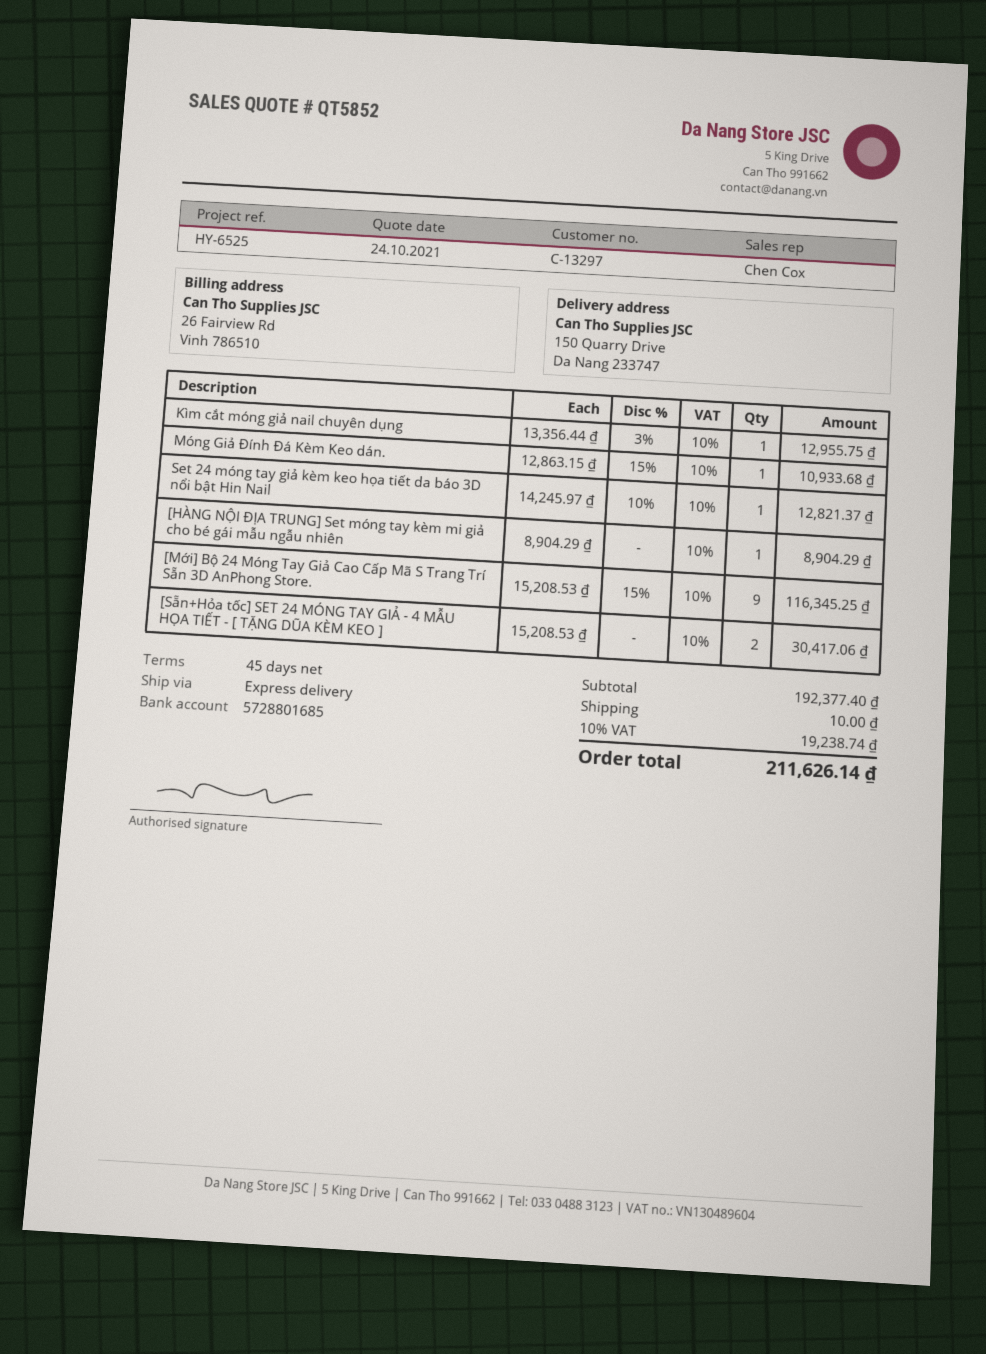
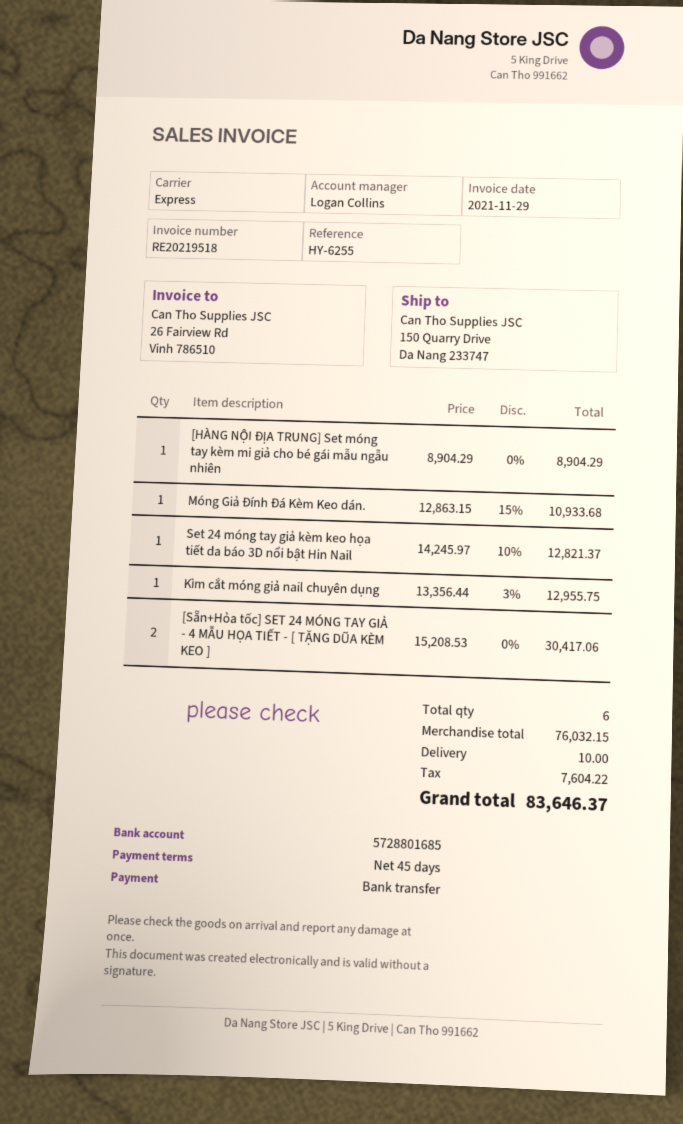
reference: HY-6525 -> HY-6255
sales rep: Chen Cox -> Logan Collins
[Mới] Bộ 24 Móng Tay Giả Cao Cấp Mã S Trang Trí Sẵn 3D AnPhong Store.: 9 x 15208.53 - 15% = 116345.25 -> none
subtotal: 192377.40 -> 76032.15
tax: 19238.74 -> 7604.22
total: 211626.14 -> 83646.37

